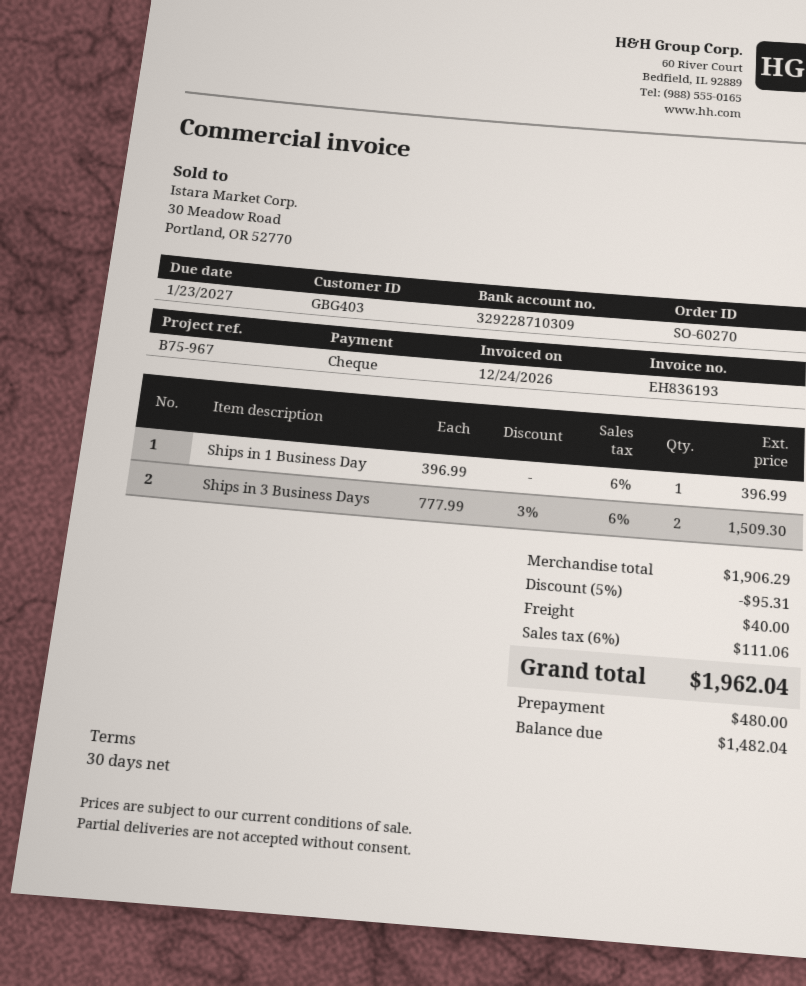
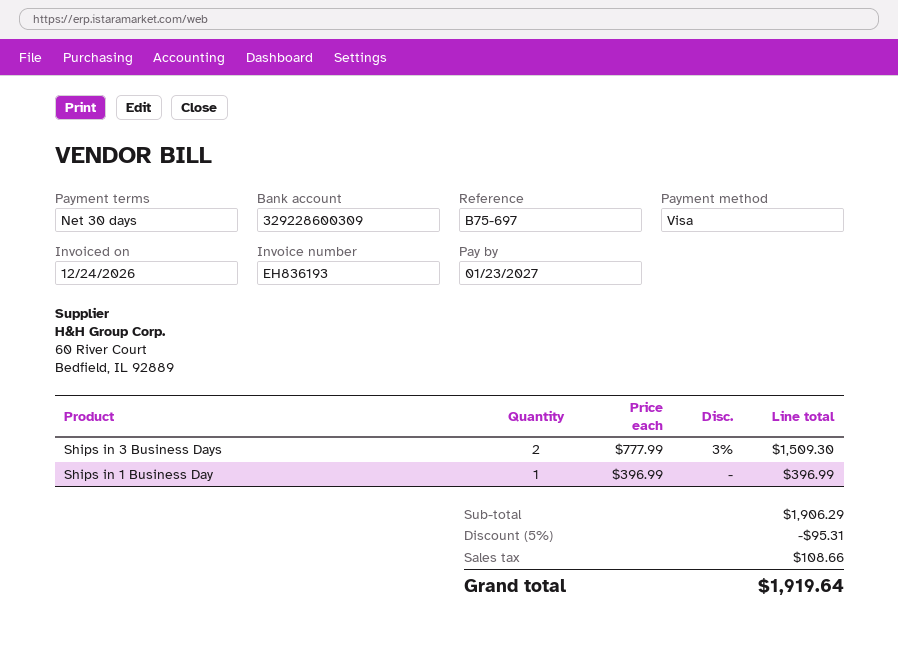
reference: B75-967 -> B75-697
payment method: cheque -> Visa
bank account: 329228710309 -> 329228600309
shipping: 40.00 -> none
tax: 111.06 -> 108.66
total: 1962.04 -> 1919.64

